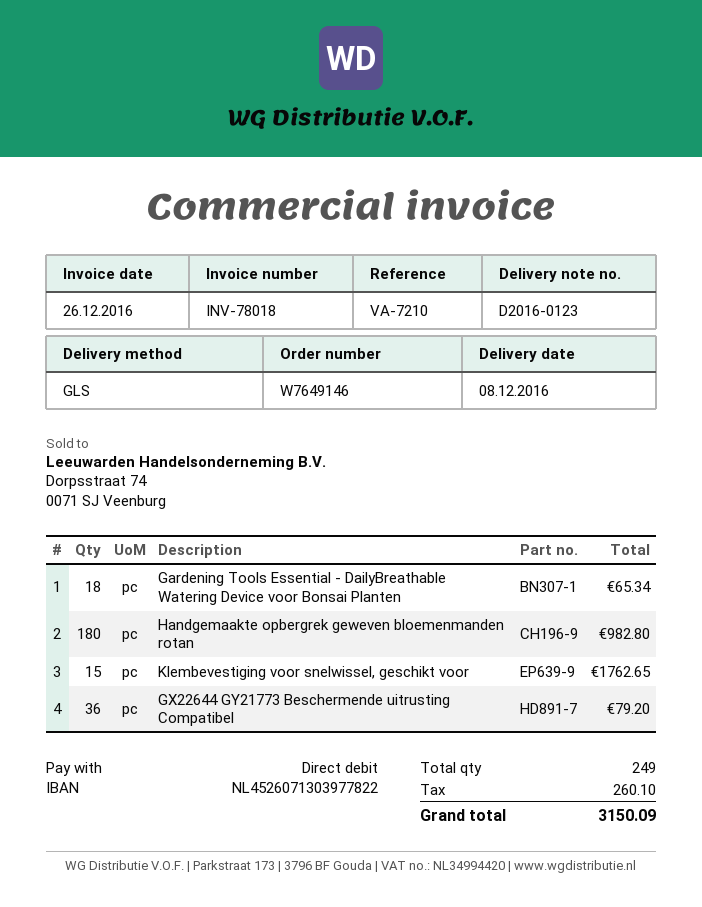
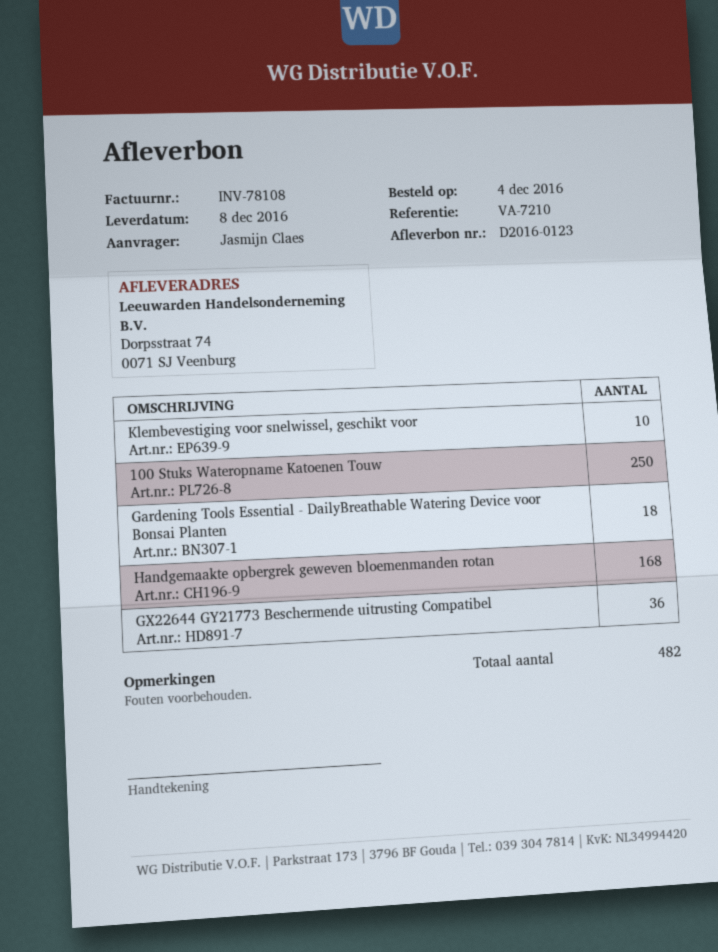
invoice number: INV-78018 -> INV-78108
Handgemaakte opbergrek geweven bloemenmanden rotan: 180 -> 168
Klembevestiging voor snelwissel, geschikt voor: 15 -> 10
100 Stuks Wateropname Katoenen Touw: none -> 250
total quantity: 249 -> 482

